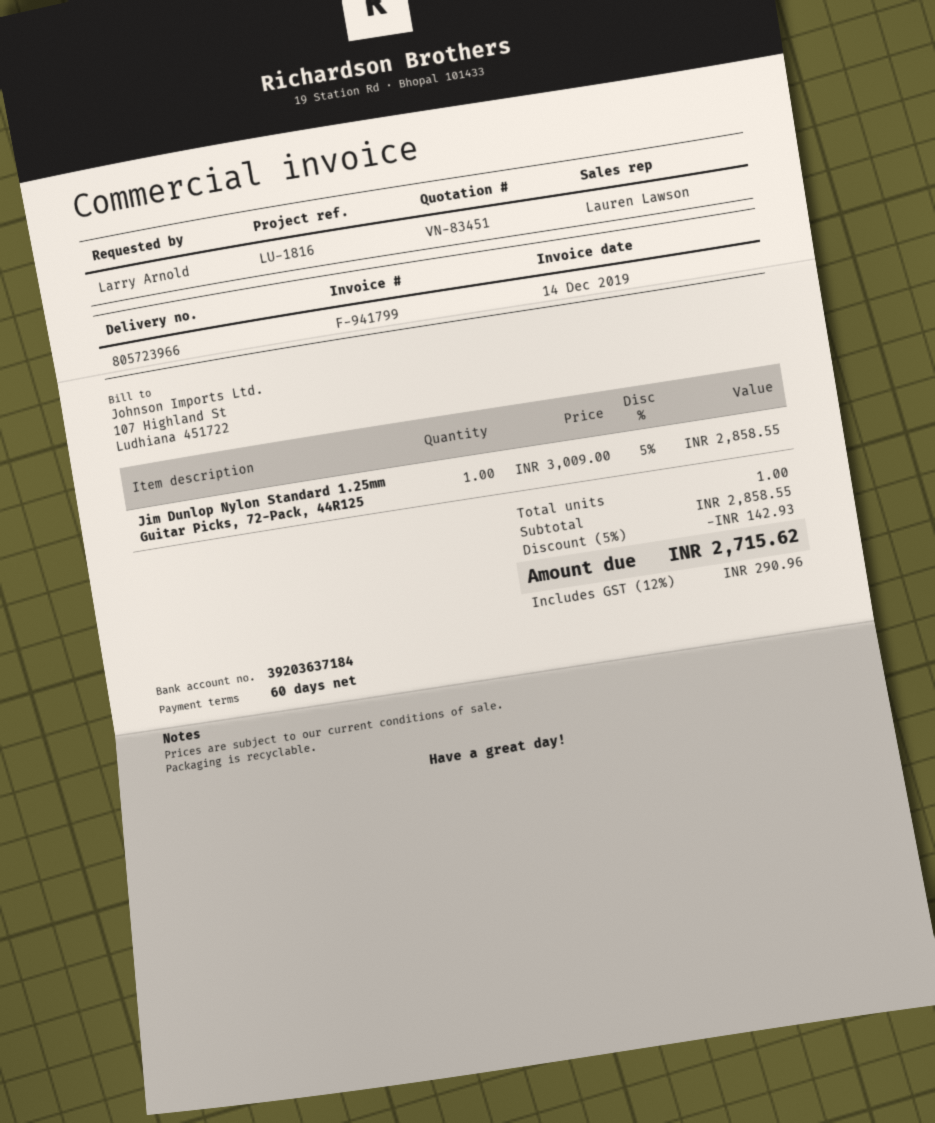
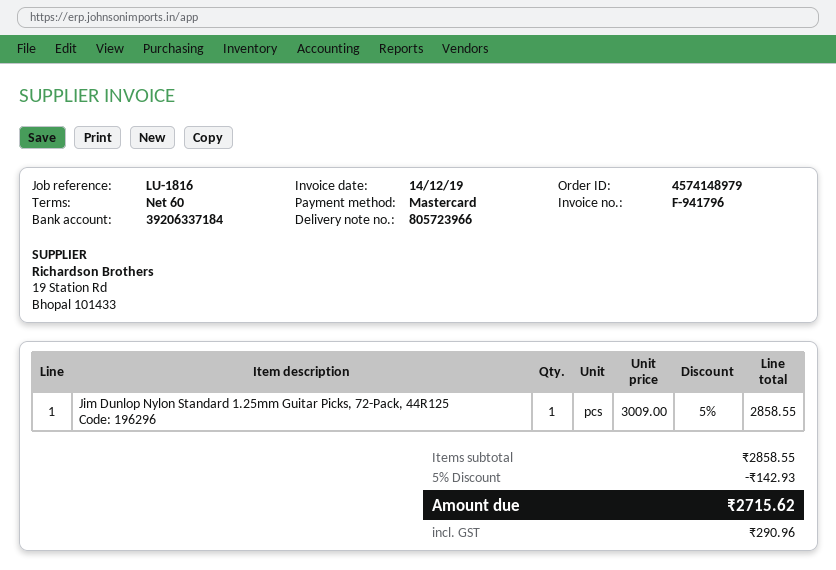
invoice number: F-941799 -> F-941796
bank account: 39203637184 -> 39206337184

